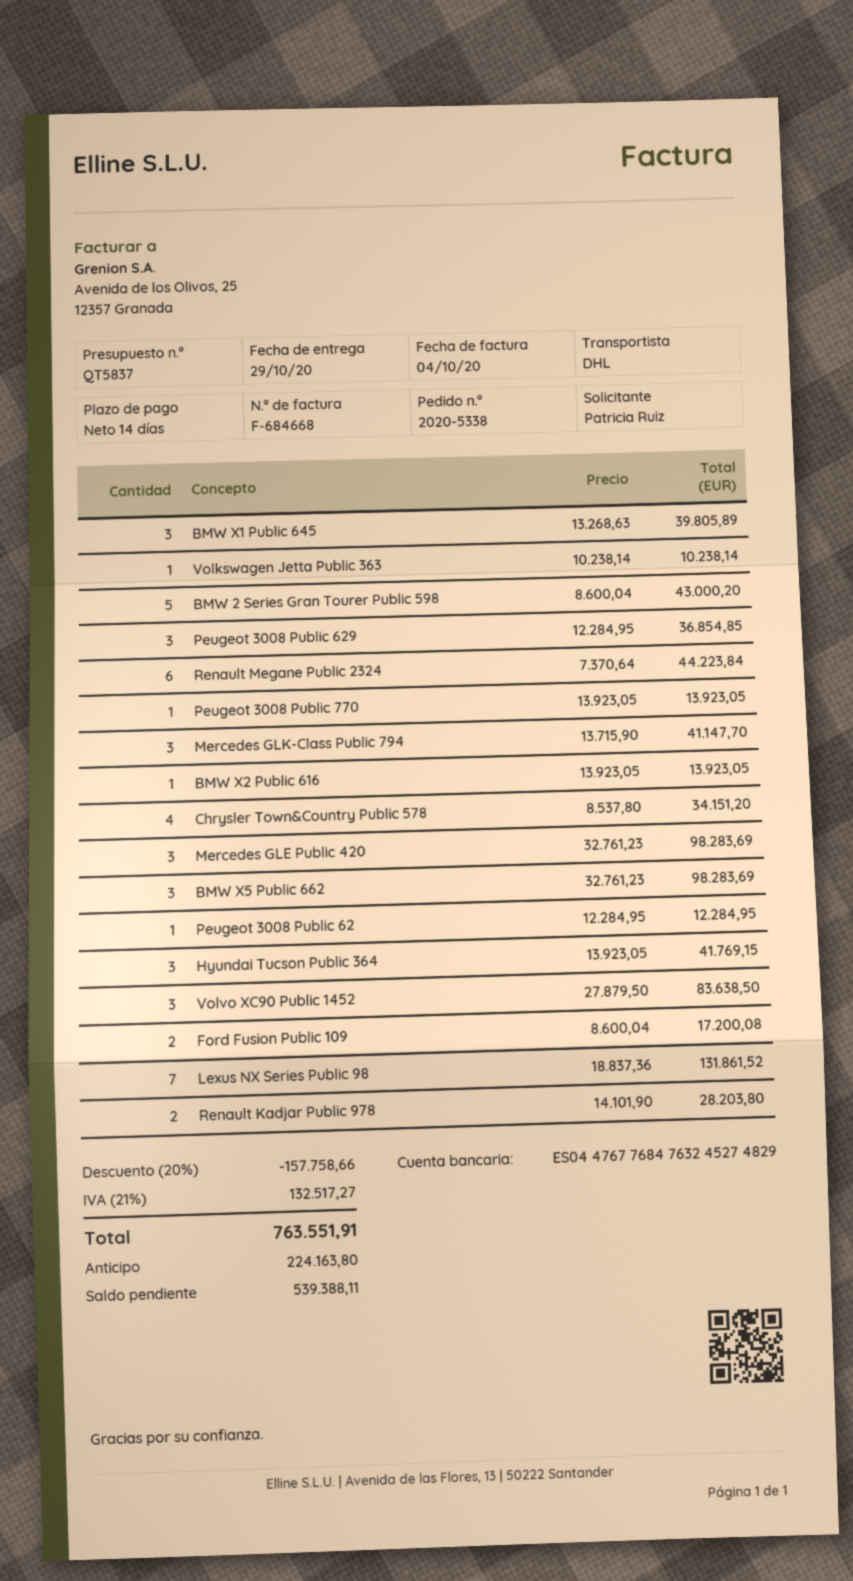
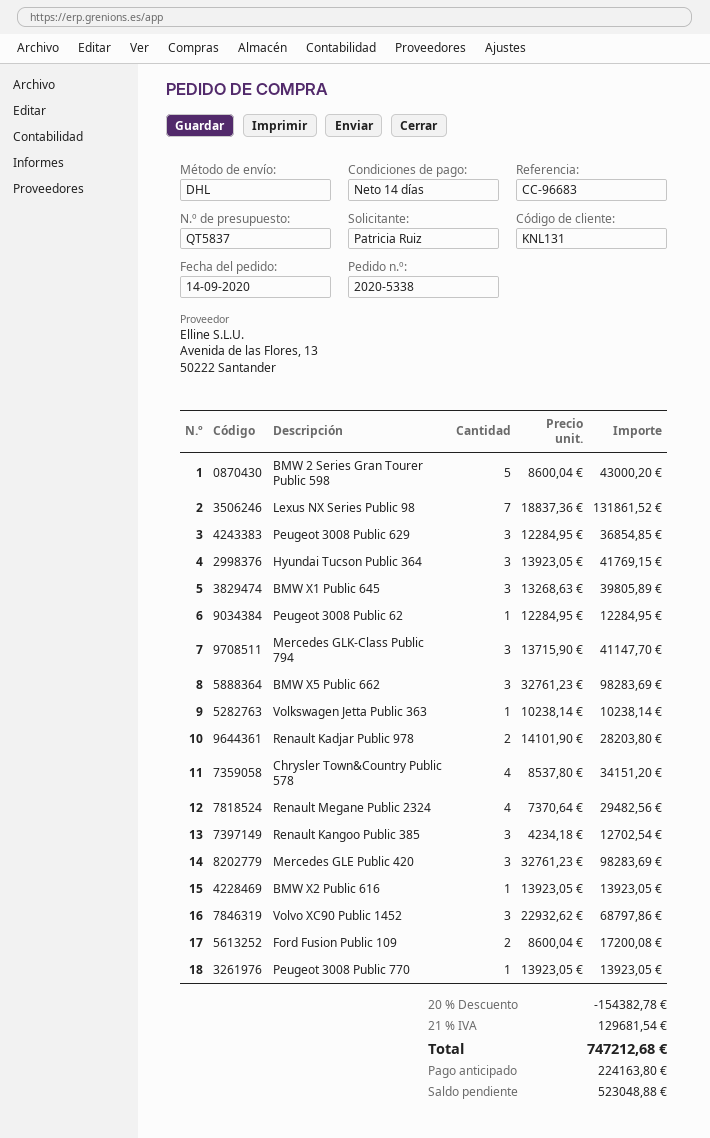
Renault Megane Public 2324: 6 x 7370.64 = 44223.84 -> 4 x 7370.64 = 29482.56
Volvo XC90 Public 1452: 3 x 27879.50 = 83638.50 -> 3 x 22932.62 = 68797.86
Renault Kangoo Public 385: none -> 3 x 4234.18 = 12702.54
discount: 20% = 157758.66 -> 20% = 154382.78
tax: 21% = 132517.27 -> 21% = 129681.54
total: 763551.91 -> 747212.68
balance: 539388.11 -> 523048.88

